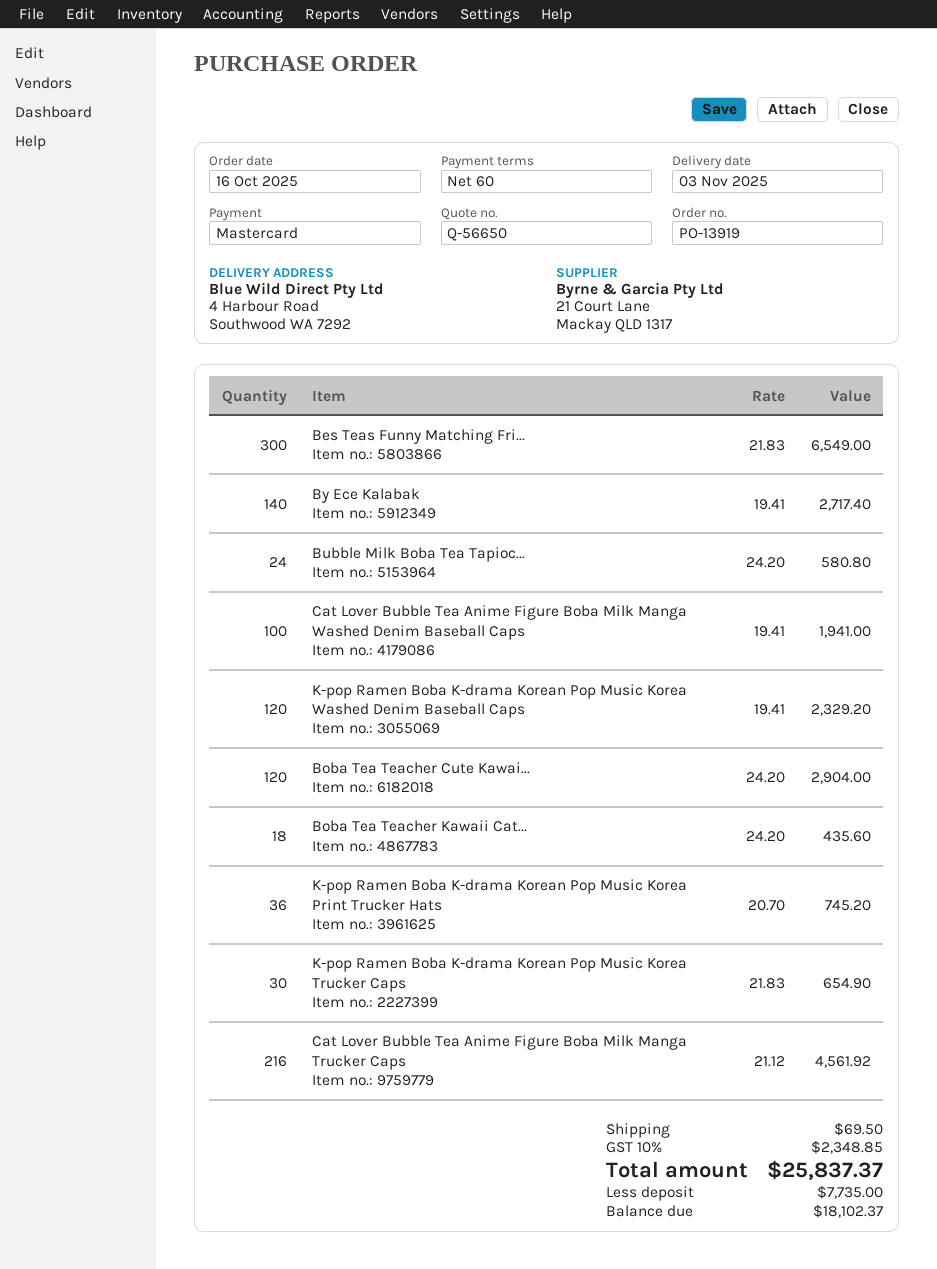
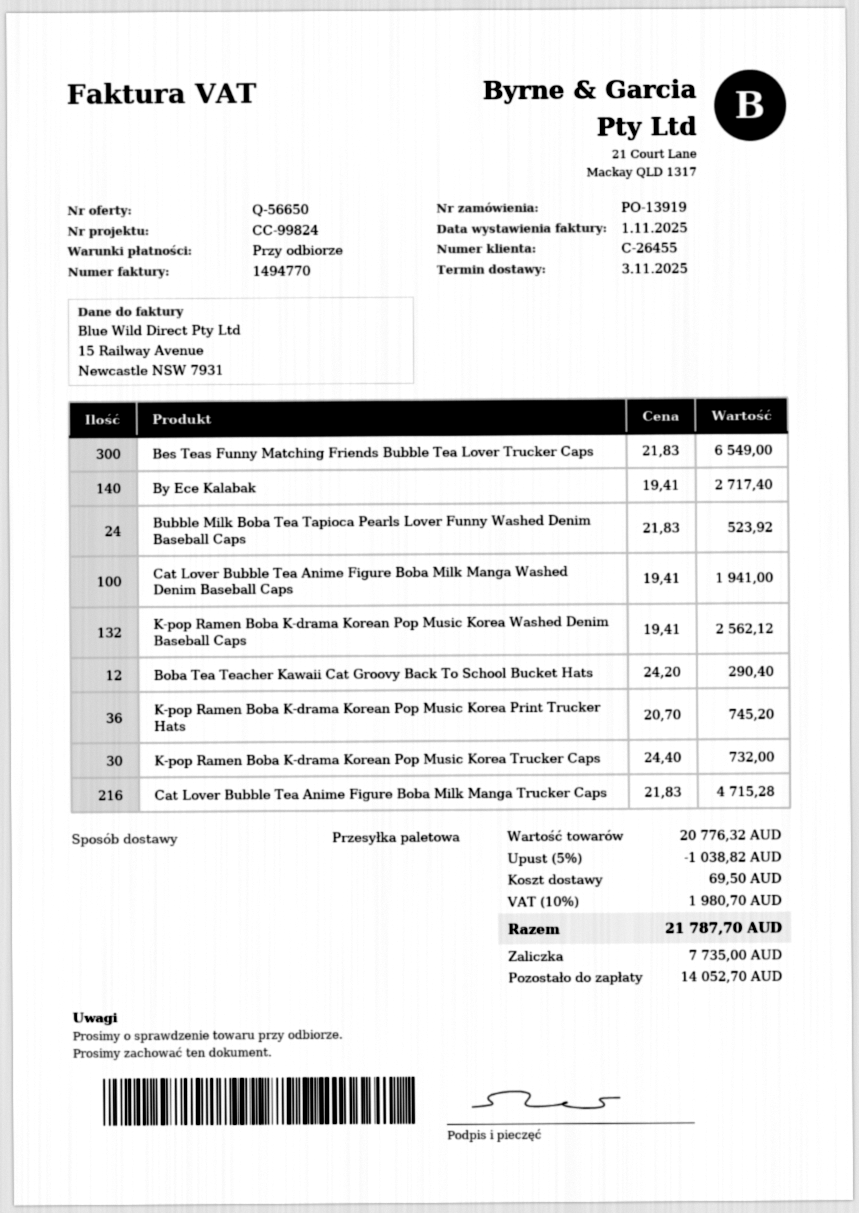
payment terms: 60 days -> on receipt
Bubble Milk Boba Tea Tapioc...: 24 x 24.20 = 580.80 -> 24 x 21.83 = 523.92
K-pop Ramen Boba K-drama Korean Pop Music Korea Washed Denim Baseball Caps: 120 x 19.41 = 2329.20 -> 132 x 19.41 = 2562.12
Boba Tea Teacher Cute Kawai...: 120 x 24.20 = 2904.00 -> none
Boba Tea Teacher Kawaii Cat...: 18 x 24.20 = 435.60 -> 12 x 24.20 = 290.40
K-pop Ramen Boba K-drama Korean Pop Music Korea Trucker Caps: 30 x 21.83 = 654.90 -> 30 x 24.40 = 732.00
Cat Lover Bubble Tea Anime Figure Boba Milk Manga Trucker Caps: 216 x 21.12 = 4561.92 -> 216 x 21.83 = 4715.28
discount: none -> 5% = 1038.82
tax: 10% = 2348.85 -> 10% = 1980.70
total: 25837.37 -> 21787.70
balance: 18102.37 -> 14052.70

